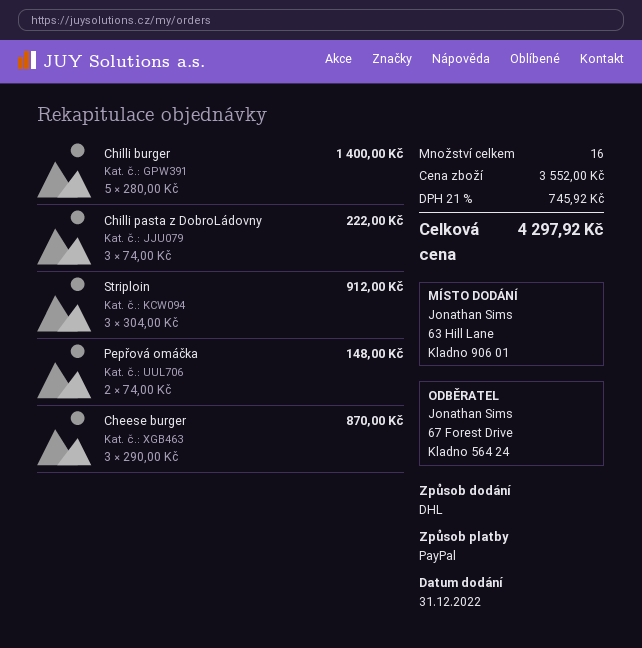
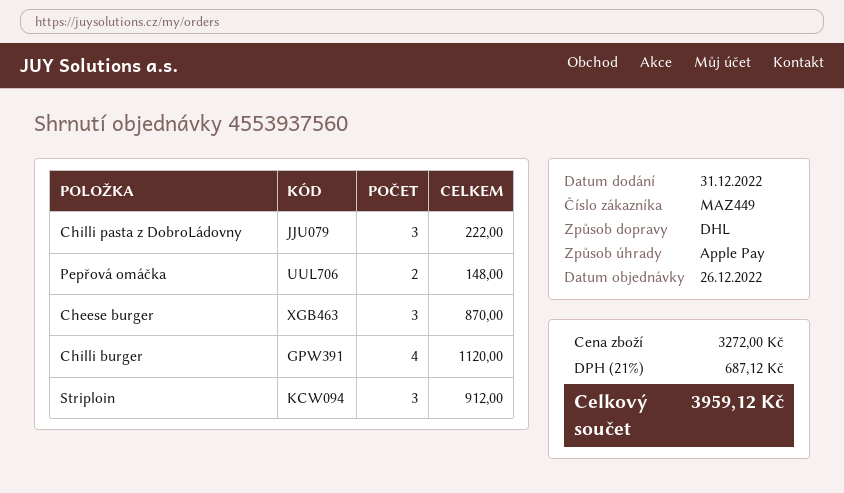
payment method: PayPal -> Apple Pay
Chilli burger: 5 for 1400.00 -> 4 for 1120.00
subtotal: 3552.00 -> 3272.00
tax: 21% = 745.92 -> 21% = 687.12
total: 4297.92 -> 3959.12

